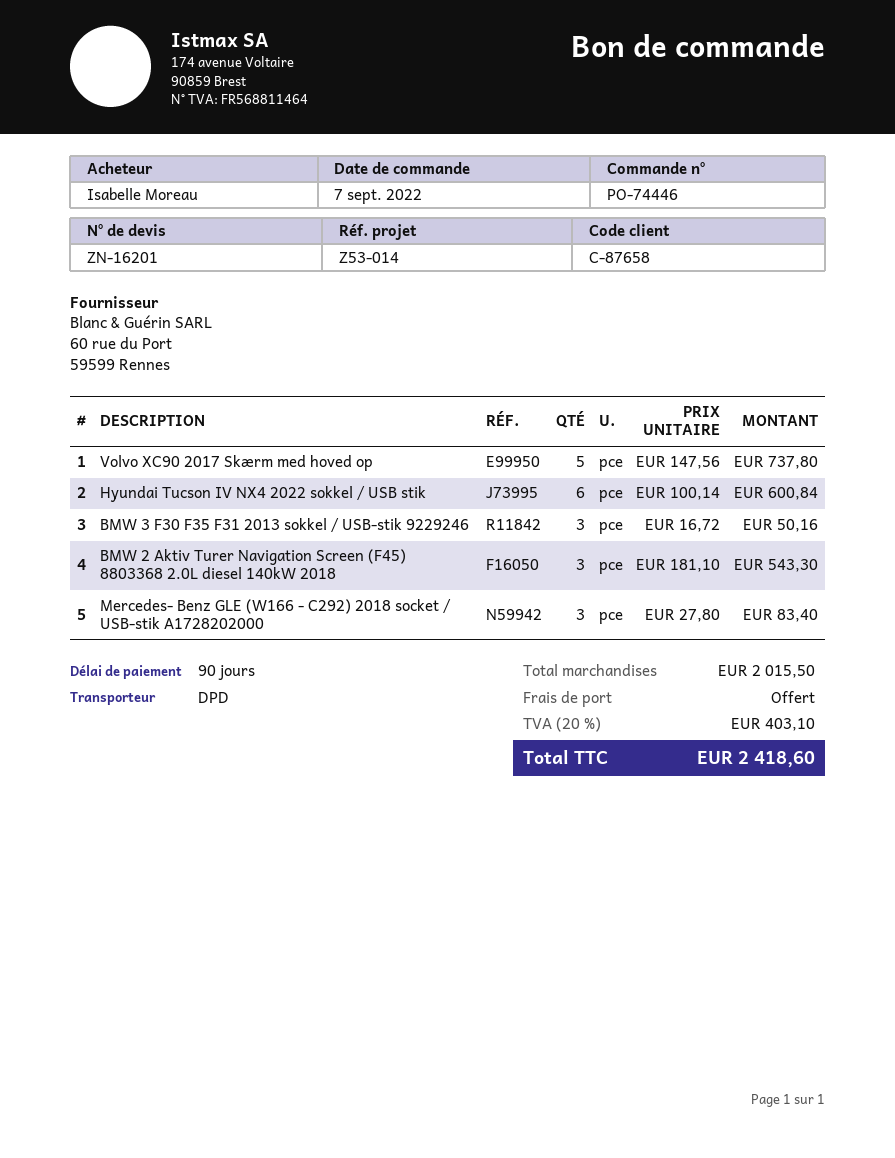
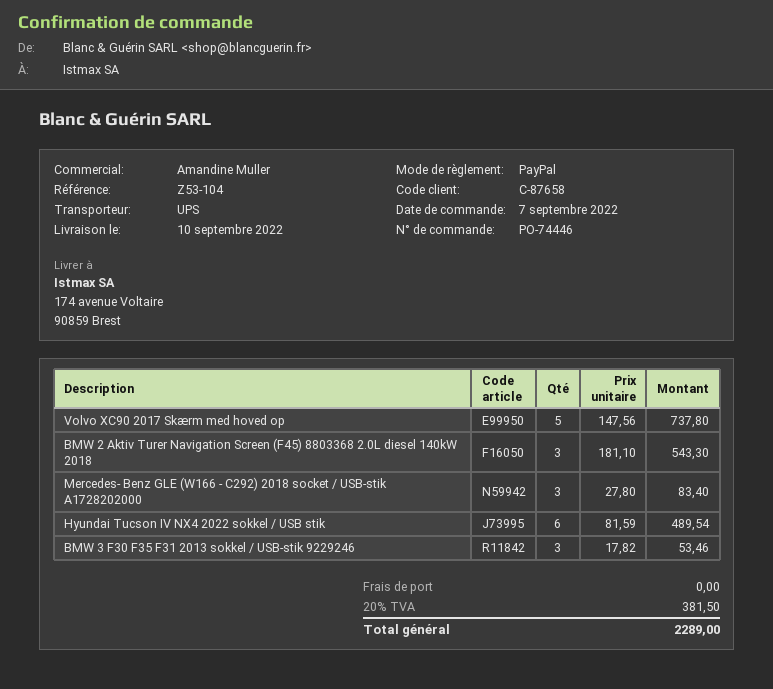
reference: Z53-014 -> Z53-104
shipping method: DPD -> UPS
Hyundai Tucson IV NX4 2022 sokkel / USB stik: 6 x 100.14 = 600.84 -> 6 x 81.59 = 489.54
BMW 3 F30 F35 F31 2013 sokkel / USB-stik 9229246: 3 x 16.72 = 50.16 -> 3 x 17.82 = 53.46
tax: 20% = 403.10 -> 20% = 381.50
total: 2418.60 -> 2289.00

